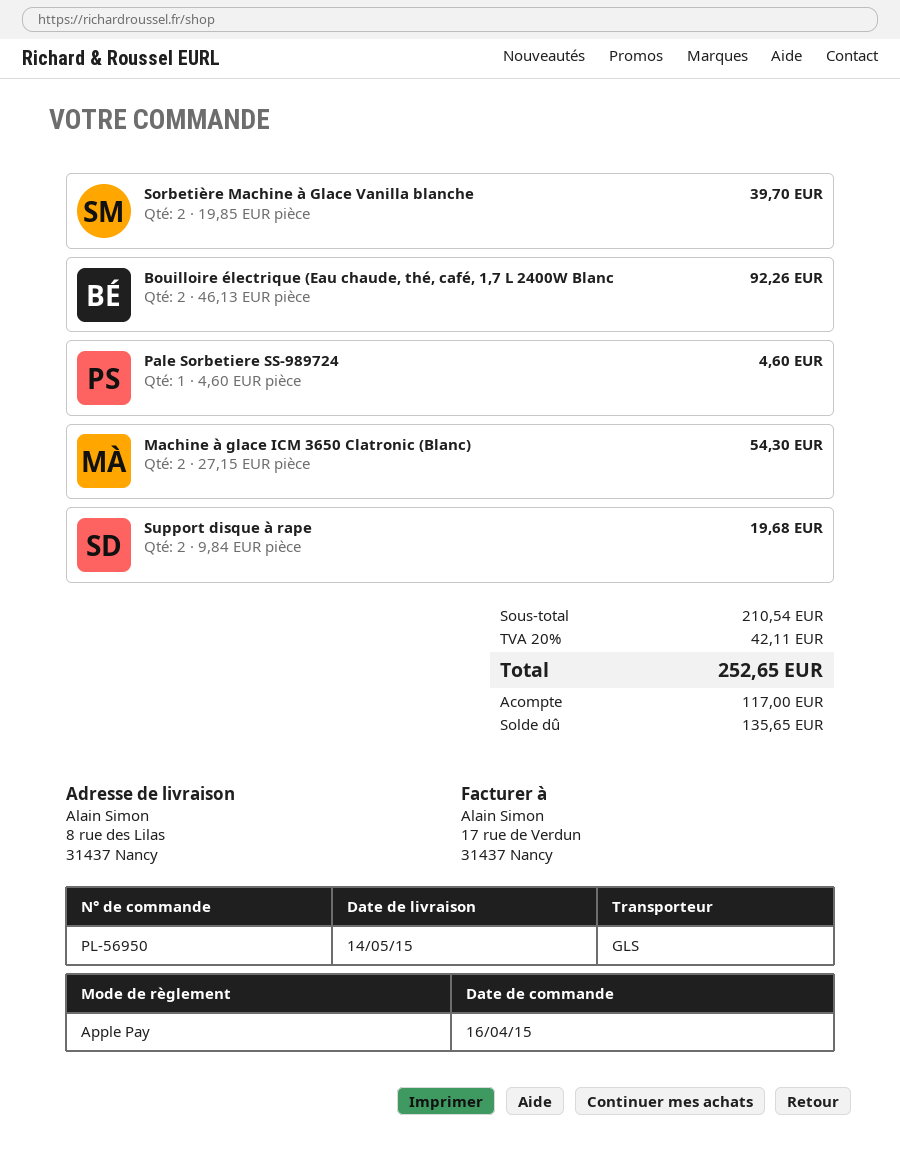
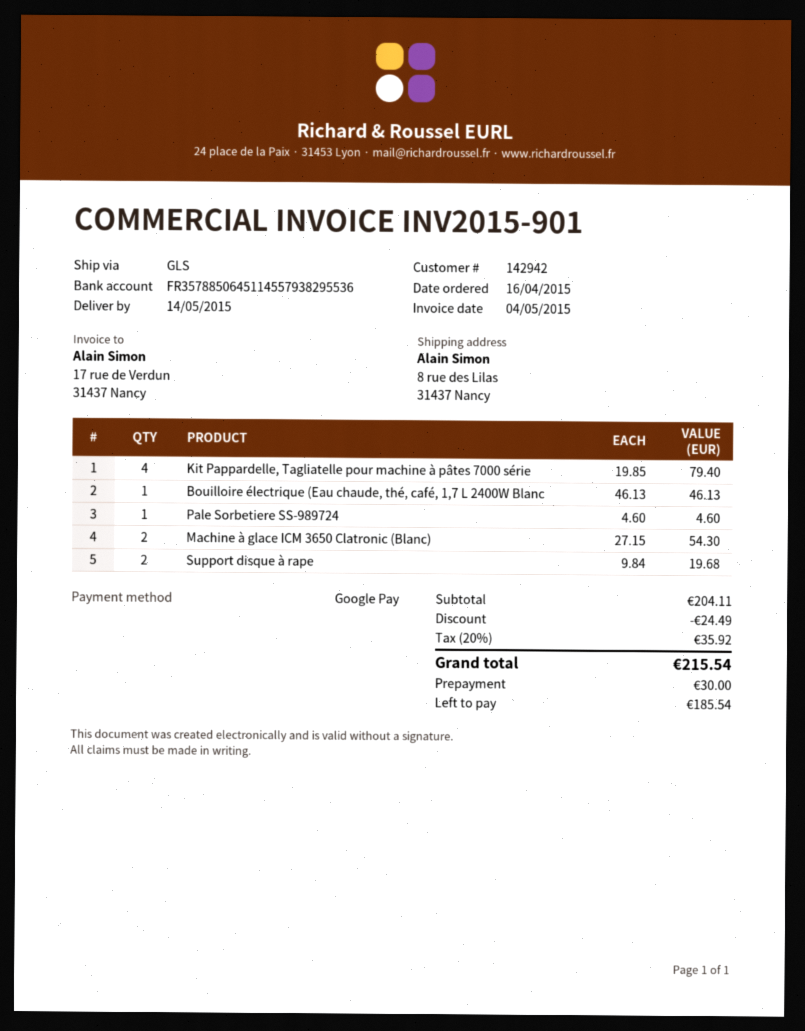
payment method: Apple Pay -> Google Pay
Sorbetière Machine à Glace Vanilla blanche: 2 x 19.85 = 39.70 -> none
Bouilloire électrique (Eau chaude, thé, café, 1,7 L 2400W Blanc: 2 x 46.13 = 92.26 -> 1 x 46.13 = 46.13
Kit Pappardelle, Tagliatelle pour machine à pâtes 7000 série: none -> 4 x 19.85 = 79.40
subtotal: 210.54 -> 204.11
discount: none -> 24.49
tax: 20% = 42.11 -> 20% = 35.92
total: 252.65 -> 215.54
deposit: 117.00 -> 30.00
balance: 135.65 -> 185.54

